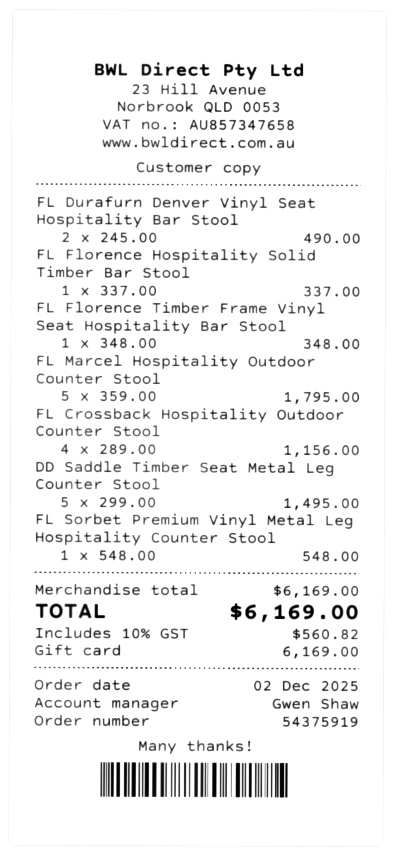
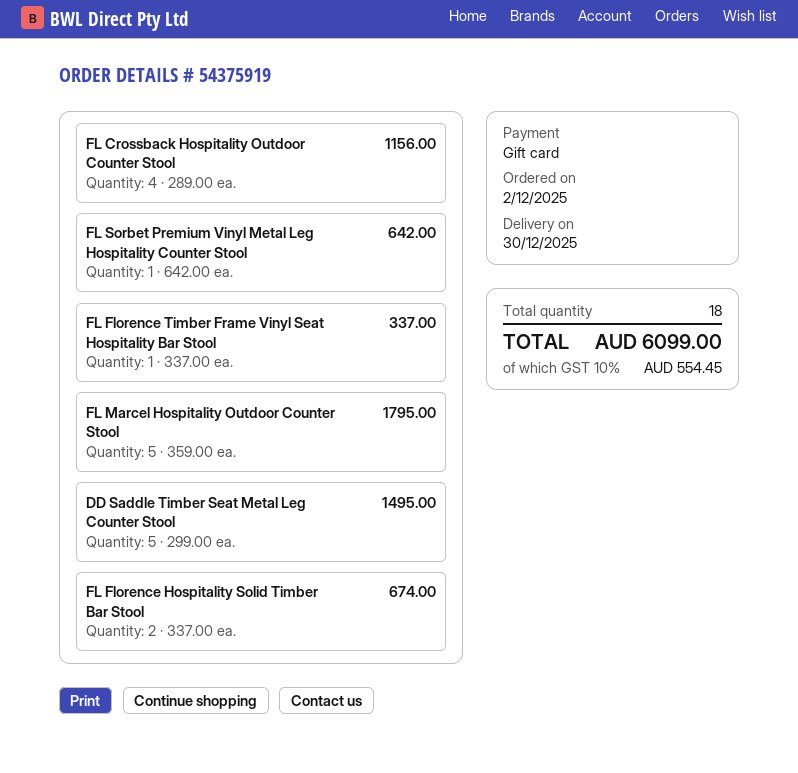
FL Durafurn Denver Vinyl Seat Hospitality Bar Stool: 2 x 245.00 = 490.00 -> none
FL Florence Hospitality Solid Timber Bar Stool: 1 x 337.00 = 337.00 -> 2 x 337.00 = 674.00
FL Florence Timber Frame Vinyl Seat Hospitality Bar Stool: 1 x 348.00 = 348.00 -> 1 x 337.00 = 337.00
FL Sorbet Premium Vinyl Metal Leg Hospitality Counter Stool: 1 x 548.00 = 548.00 -> 1 x 642.00 = 642.00
tax: 10% = 560.82 -> 10% = 554.45
total: 6169.00 -> 6099.00

